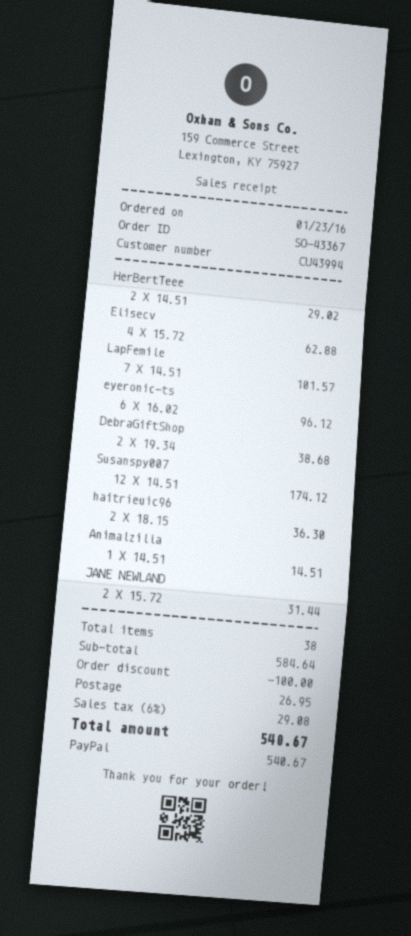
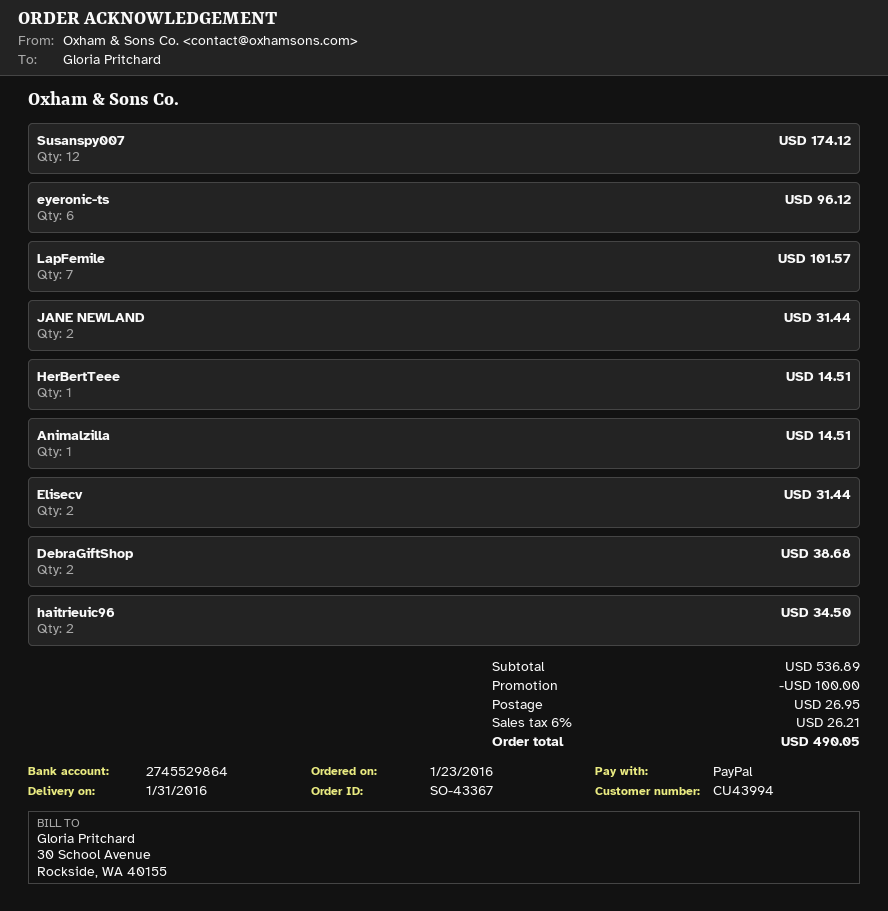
HerBertTeee: 2 for 29.02 -> 1 for 14.51
Elisecv: 4 for 62.88 -> 2 for 31.44
haitrieuic96: 2 for 36.30 -> 2 for 34.50
subtotal: 584.64 -> 536.89
tax: 6% = 29.08 -> 6% = 26.21
total: 540.67 -> 490.05

